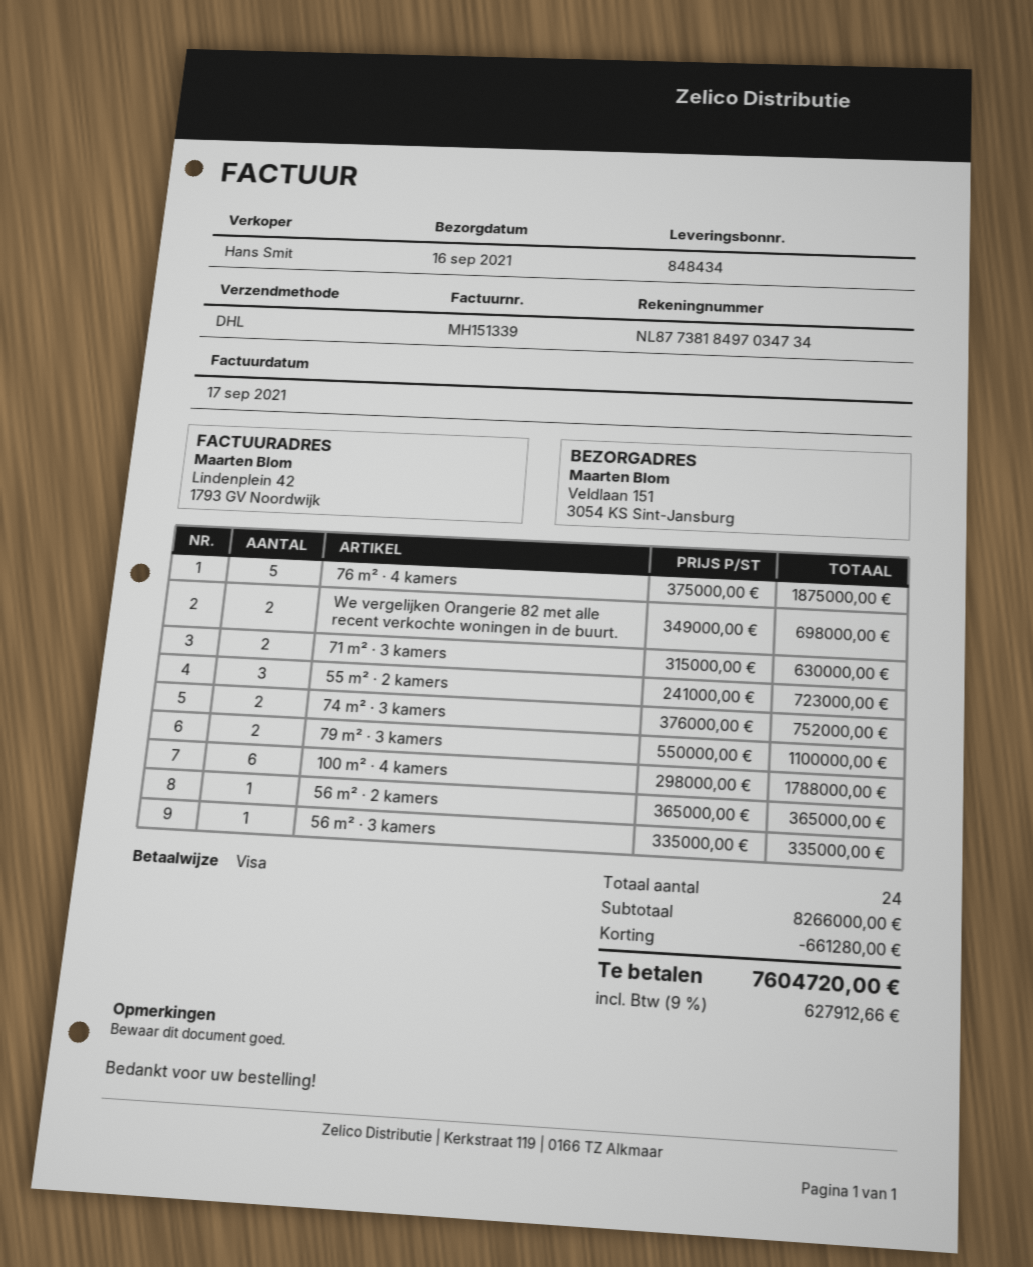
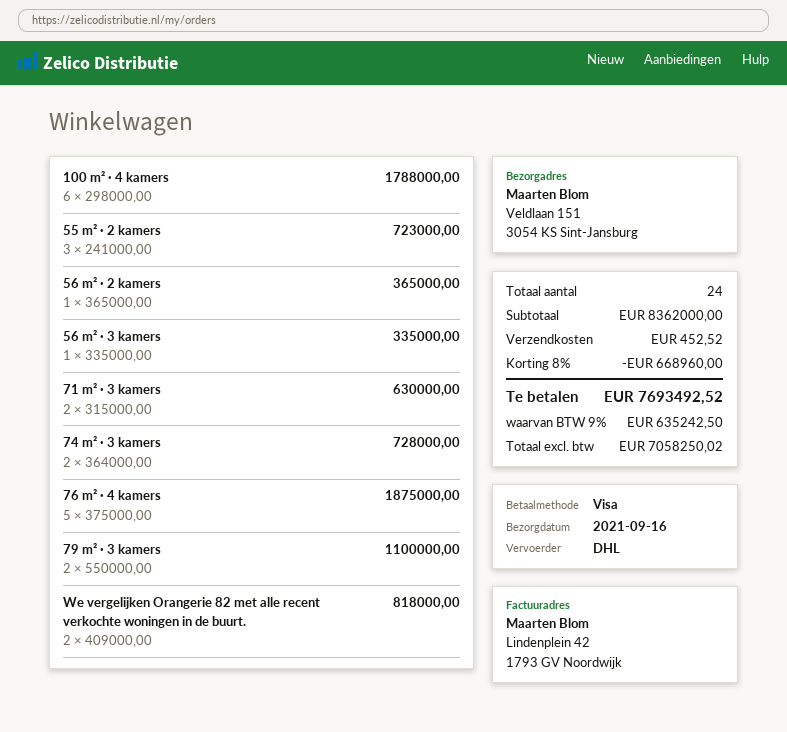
We vergelijken Orangerie 82 met alle recent verkochte woningen in de buurt.: 2 x 349000.00 = 698000.00 -> 2 x 409000.00 = 818000.00
74 m² · 3 kamers: 2 x 376000.00 = 752000.00 -> 2 x 364000.00 = 728000.00
subtotal: 8266000.00 -> 8362000.00
discount: 661280.00 -> 668960.00
shipping: none -> 452.52
tax: 9% = 627912.66 -> 9% = 635242.50
total: 7604720.00 -> 7693492.52

